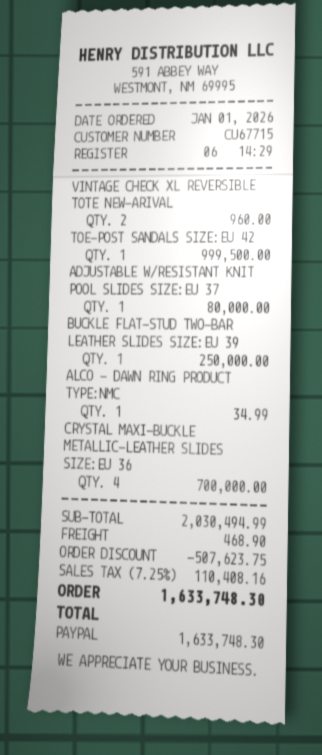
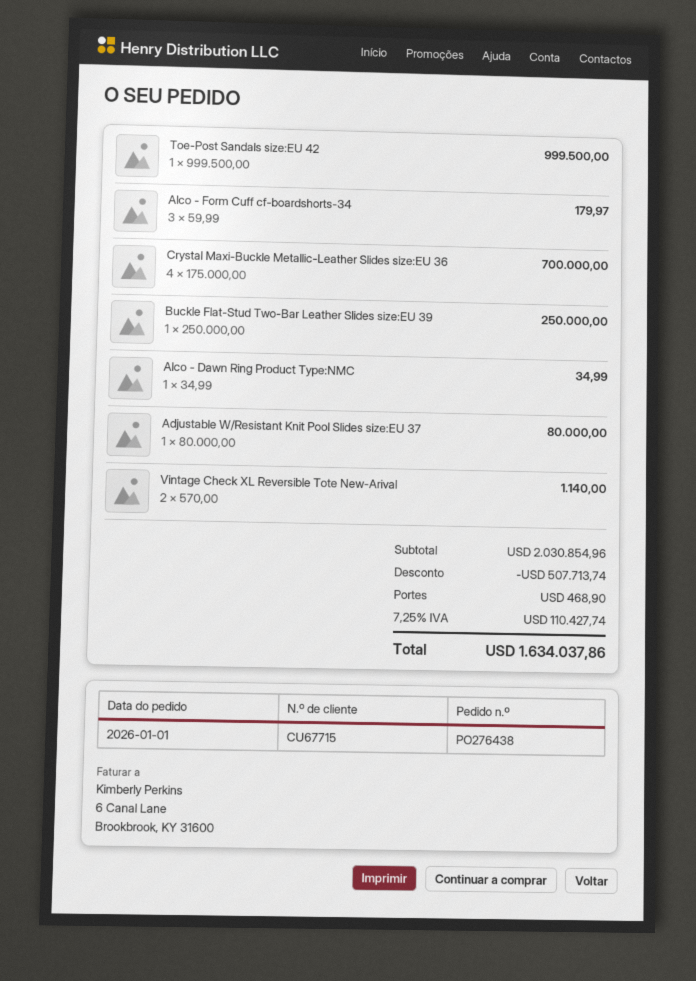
VINTAGE CHECK XL REVERSIBLE TOTE NEW-ARIVAL: 2 for 960.00 -> 2 for 1140.00
Alco - Form Cuff cf-boardshorts-34: none -> 3 for 179.97
subtotal: 2030494.99 -> 2030854.96
discount: 507623.75 -> 507713.74
tax: 7.25% = 110408.16 -> 7.25% = 110427.74
total: 1633748.30 -> 1634037.86

